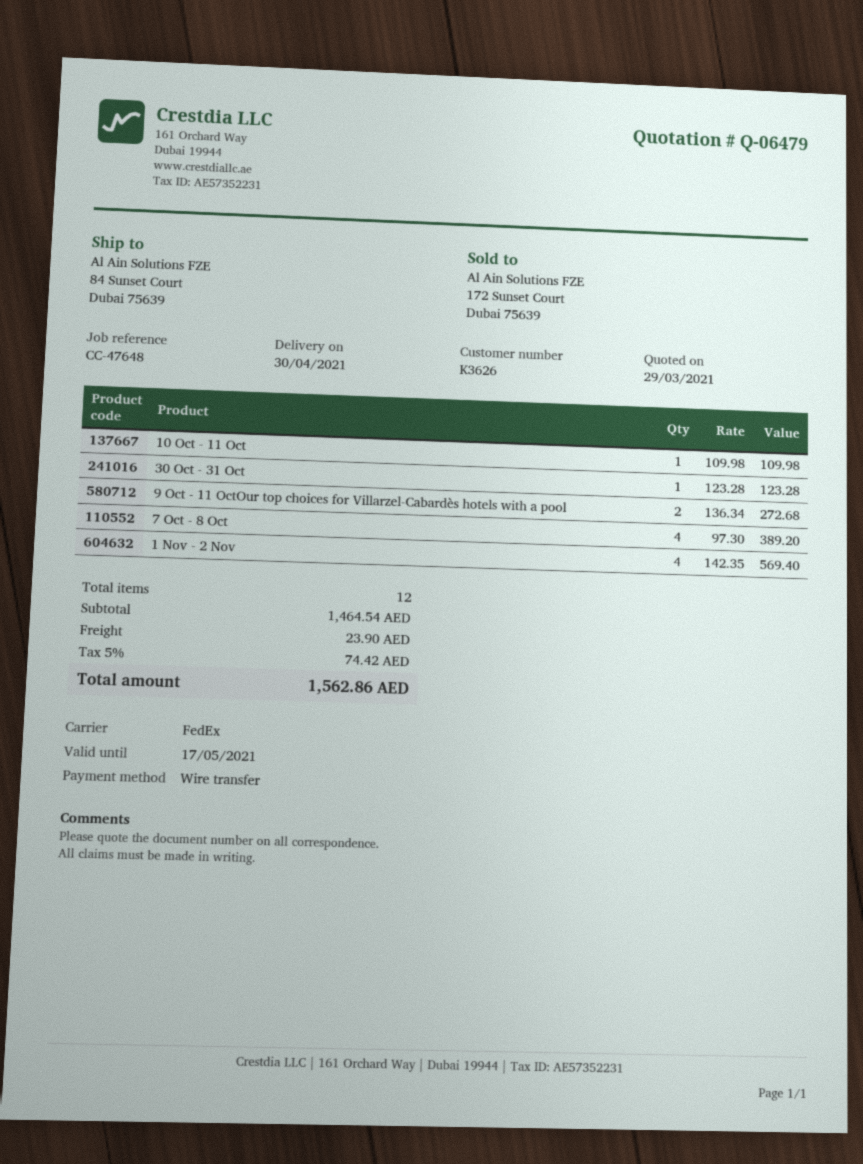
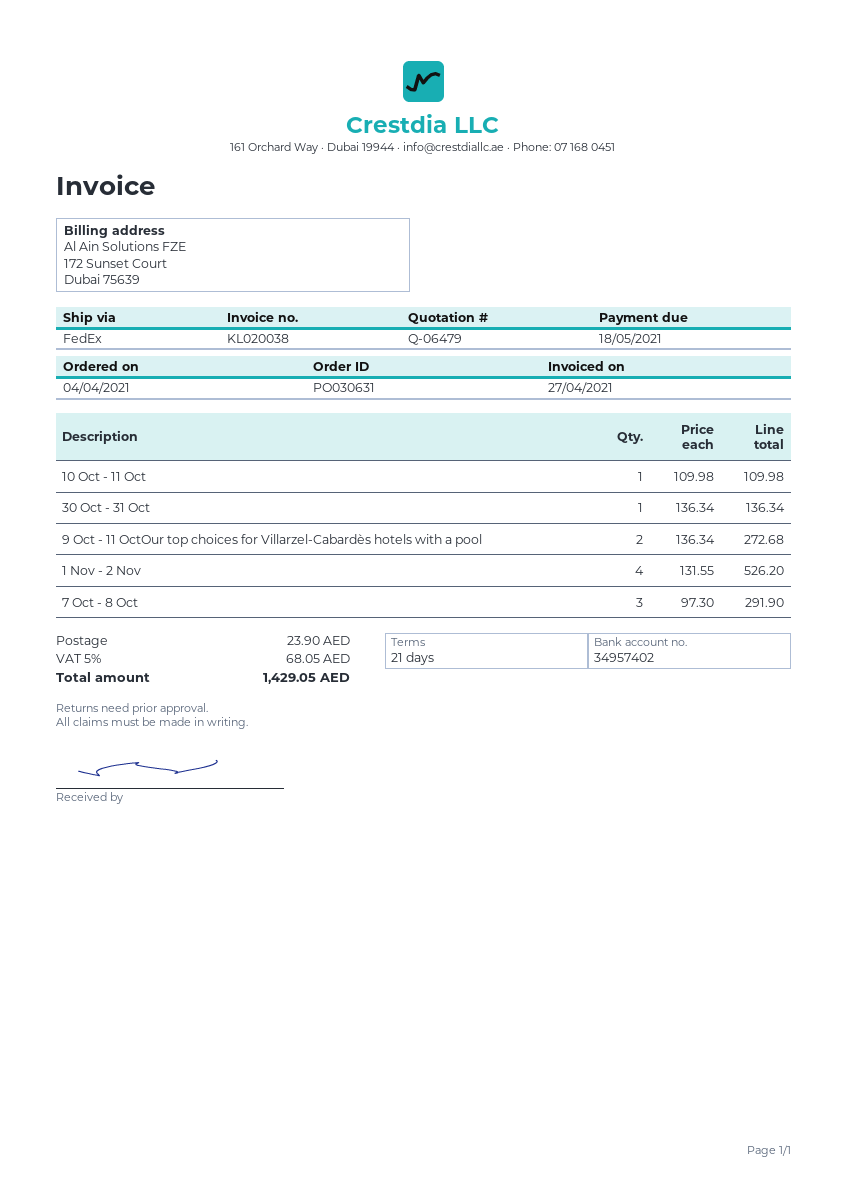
30 Oct - 31 Oct: 1 x 123.28 = 123.28 -> 1 x 136.34 = 136.34
7 Oct - 8 Oct: 4 x 97.30 = 389.20 -> 3 x 97.30 = 291.90
1 Nov - 2 Nov: 4 x 142.35 = 569.40 -> 4 x 131.55 = 526.20
tax: 5% = 74.42 -> 5% = 68.05
total: 1562.86 -> 1429.05

